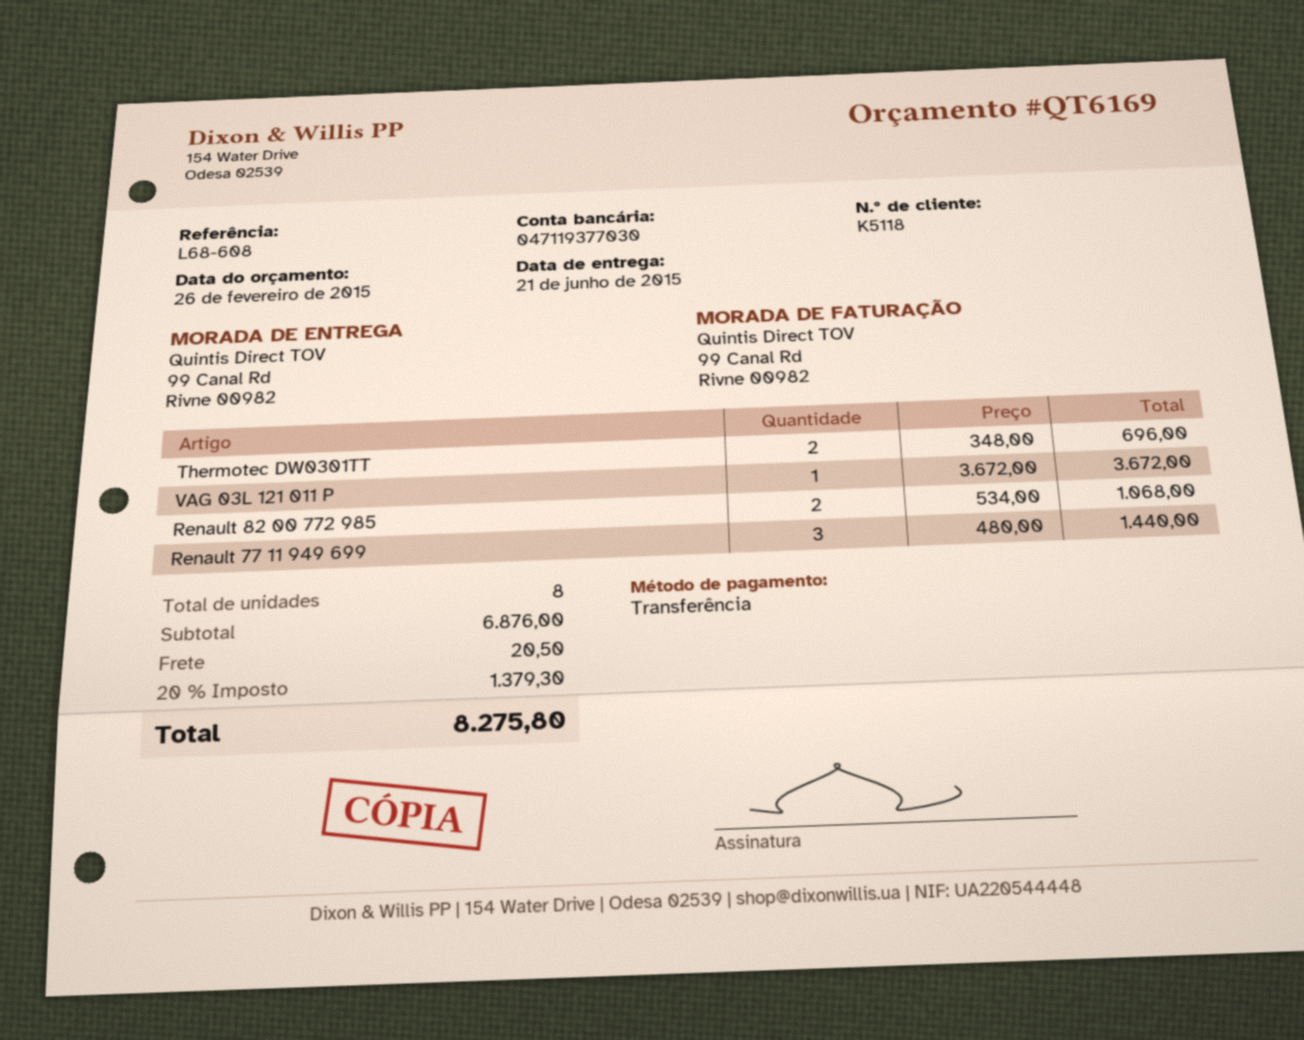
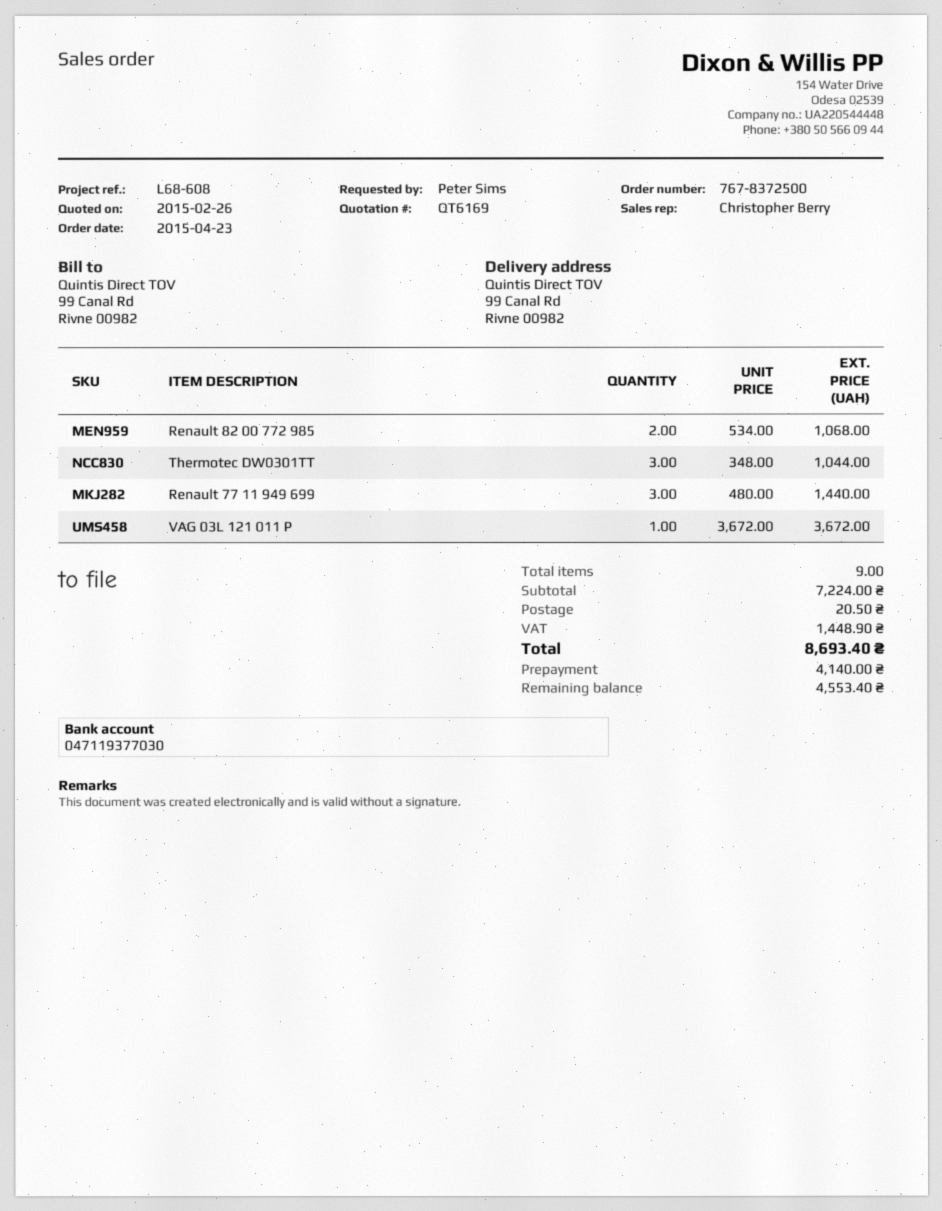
Thermotec DW0301TT: 2 x 348.00 = 696.00 -> 3 x 348.00 = 1044.00
total quantity: 8 -> 9
subtotal: 6876.00 -> 7224.00
tax: 1379.30 -> 1448.90
total: 8275.80 -> 8693.40

